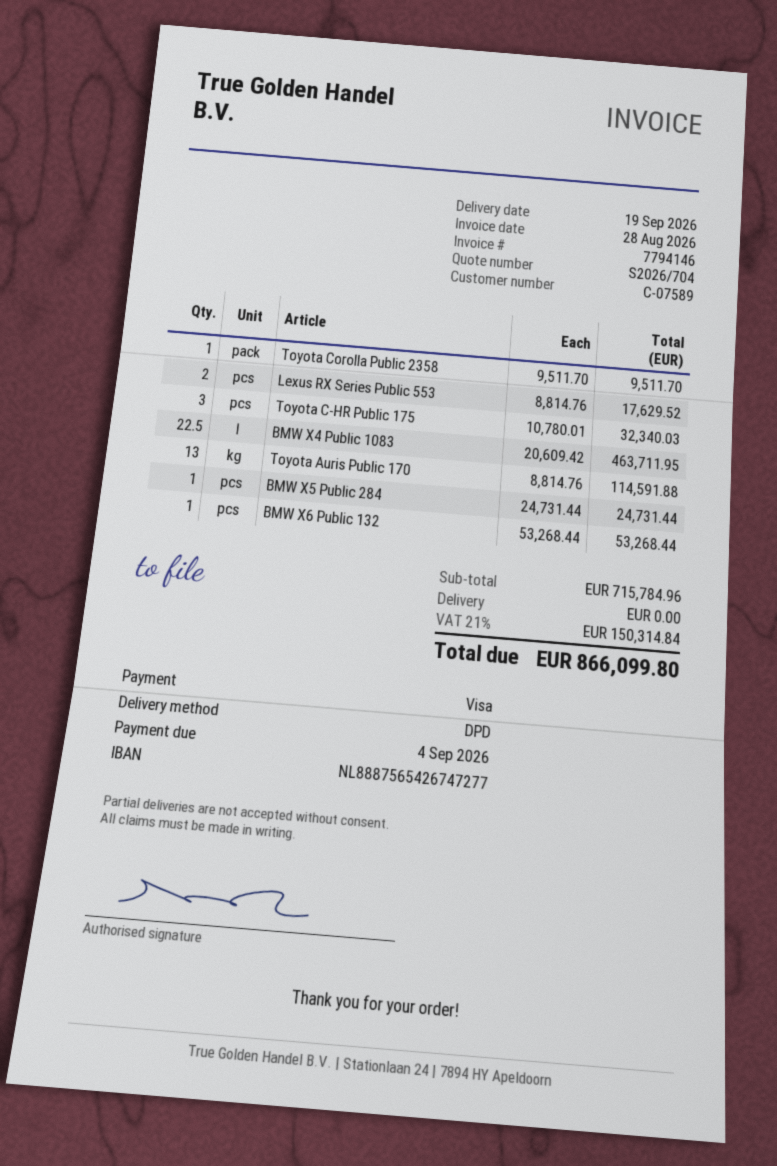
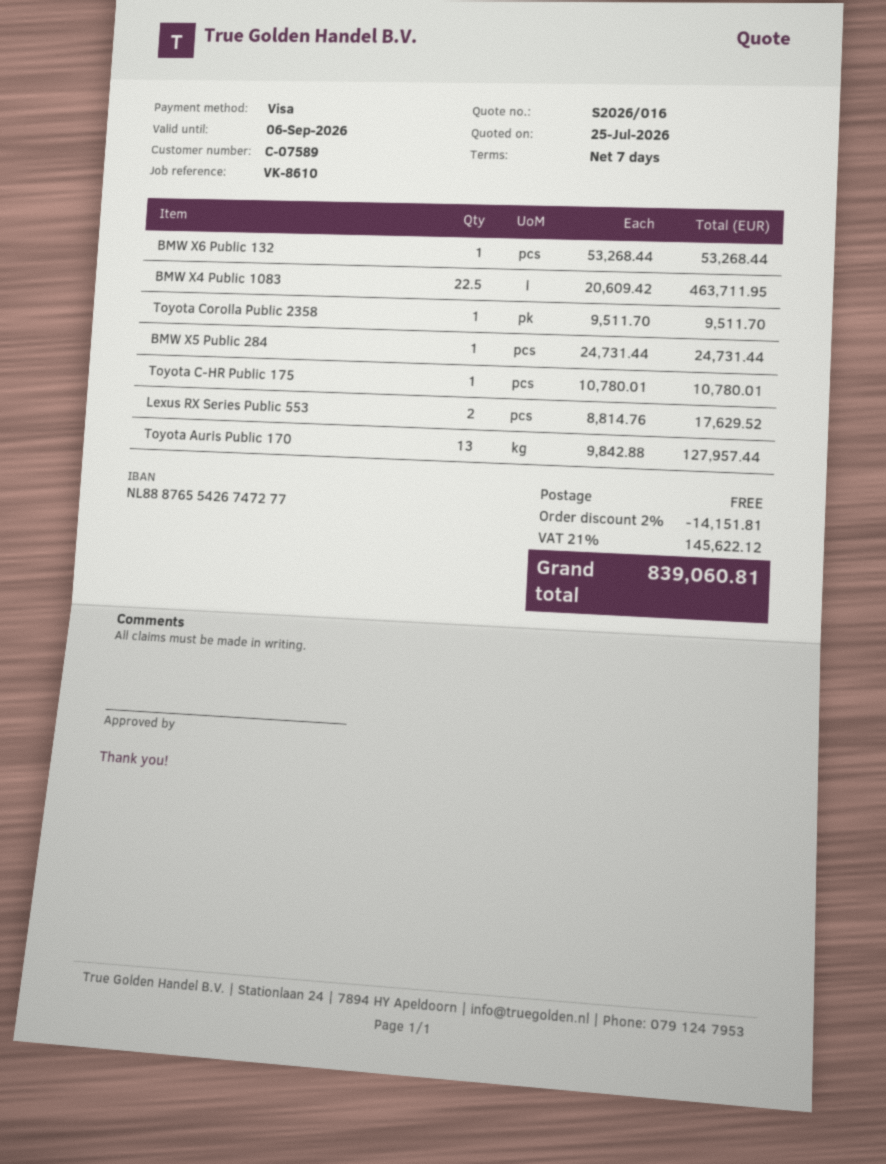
quote number: S2026/704 -> S2026/016
bank account: NL8887565426747277 -> NL8887655426747277
Toyota C-HR Public 175: 3 x 10780.01 = 32340.03 -> 1 x 10780.01 = 10780.01
Toyota Auris Public 170: 13 x 8814.76 = 114591.88 -> 13 x 9842.88 = 127957.44
discount: none -> 2% = 14151.81
tax: 21% = 150314.84 -> 21% = 145622.12
total: 866099.80 -> 839060.81

